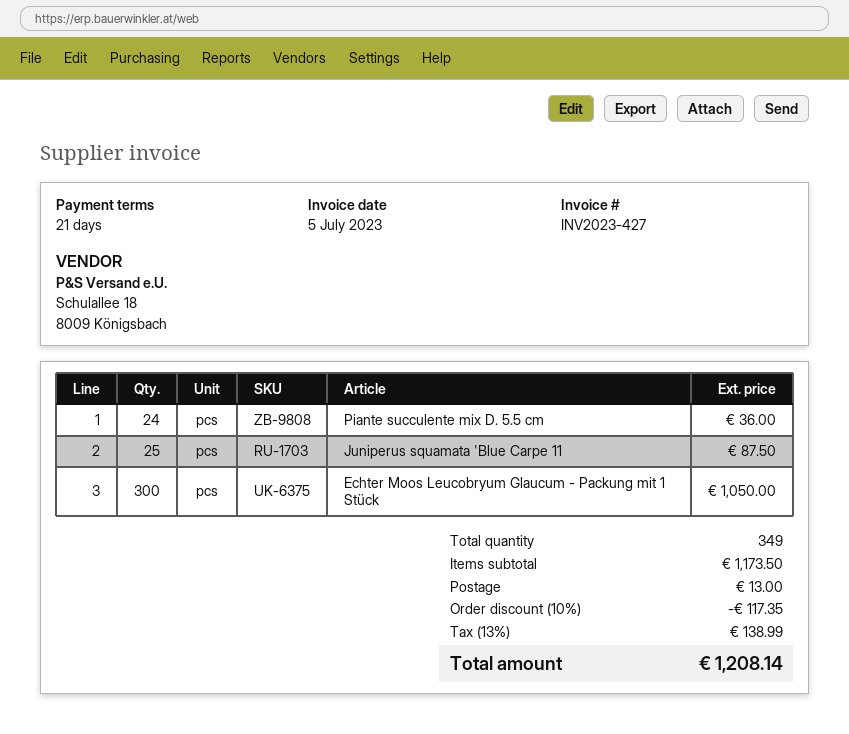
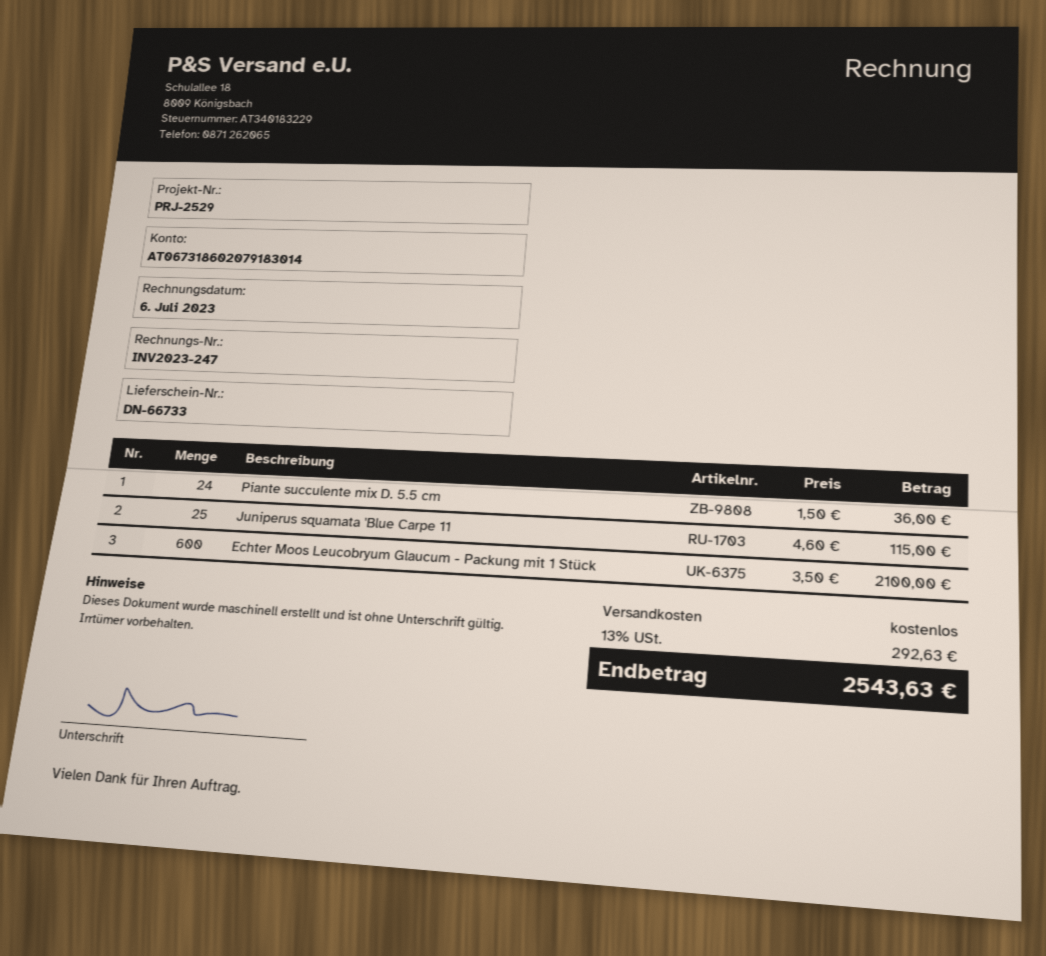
invoice number: INV2023-427 -> INV2023-247
invoice date: 2023-07-05 -> 2023-07-06
Juniperus squamata 'Blue Carpe 11: 25 for 87.50 -> 25 for 115.00
Echter Moos Leucobryum Glaucum - Packung mit 1 Stück: 300 for 1050.00 -> 600 for 2100.00
discount: 10% = 117.35 -> none
shipping: 13.00 -> 0.00
tax: 13% = 138.99 -> 13% = 292.63
total: 1208.14 -> 2543.63

